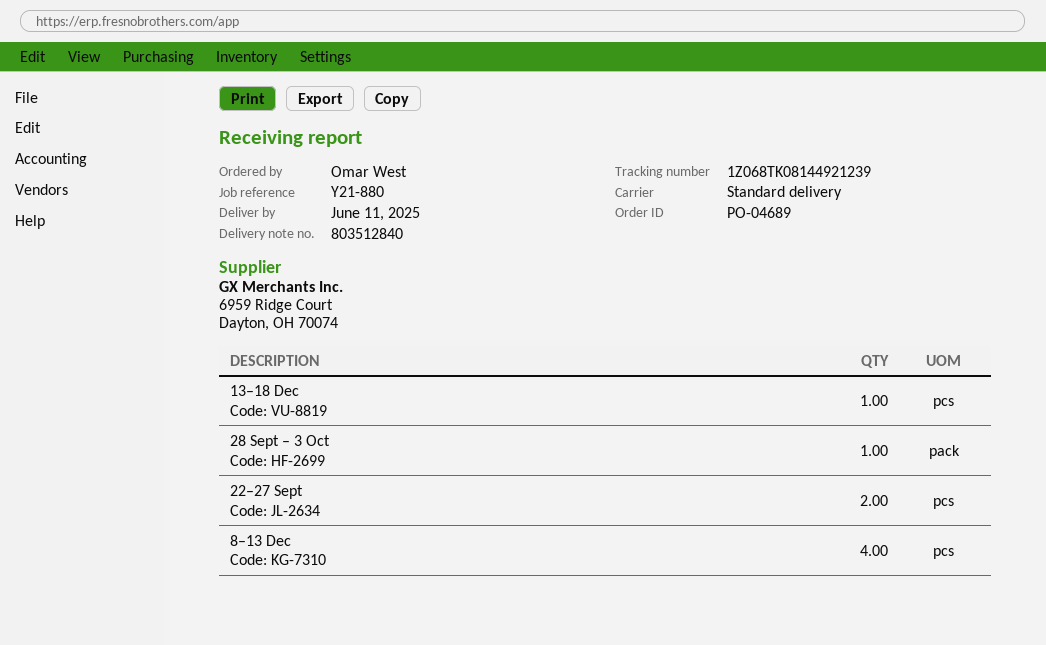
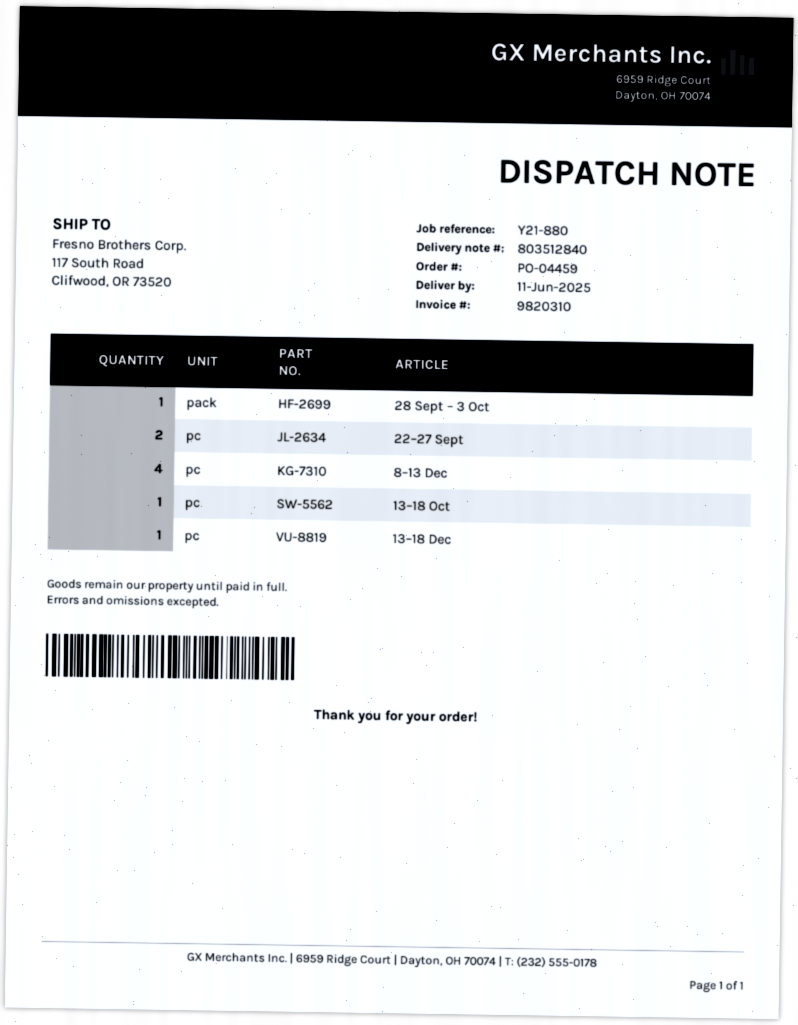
order number: PO-04689 -> PO-04459
13–18 Oct: none -> 1

